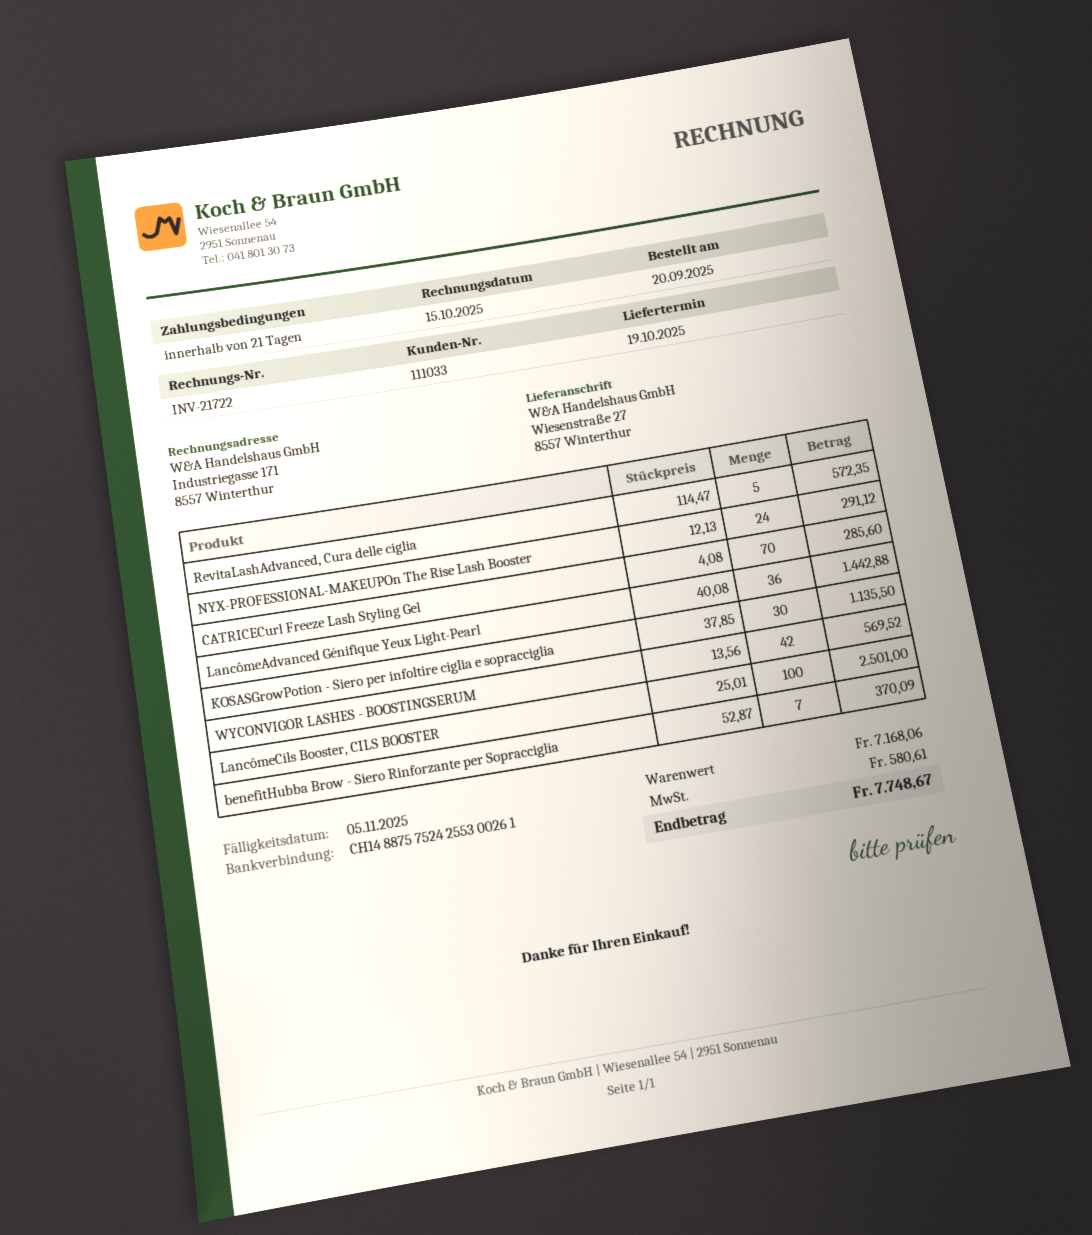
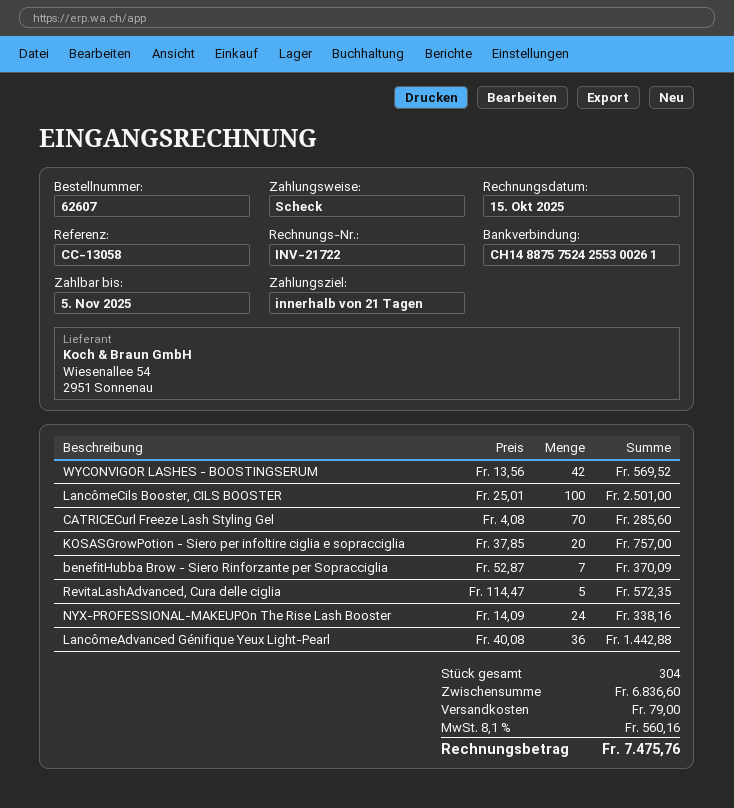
NYX-PROFESSIONAL-MAKEUPOn The Rise Lash Booster: 24 x 12.13 = 291.12 -> 24 x 14.09 = 338.16
KOSASGrowPotion - Siero per infoltire ciglia e sopracciglia: 30 x 37.85 = 1135.50 -> 20 x 37.85 = 757.00
subtotal: 7168.06 -> 6836.60
shipping: none -> 79.00
tax: 580.61 -> 560.16
total: 7748.67 -> 7475.76

